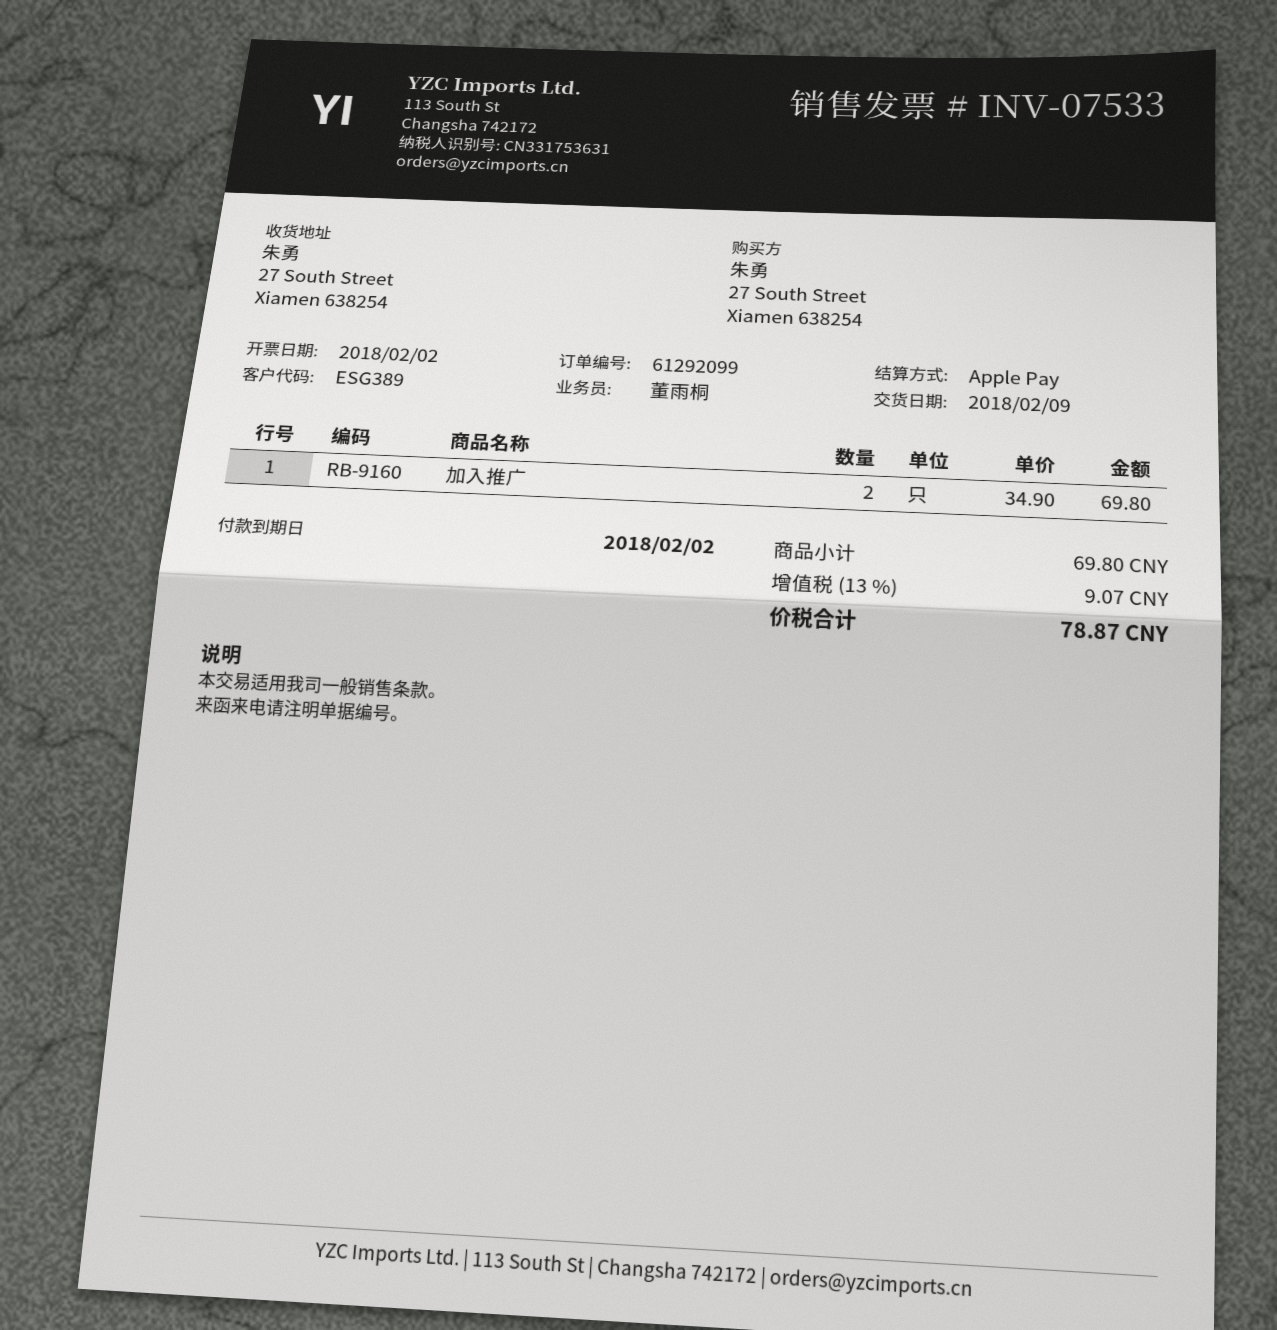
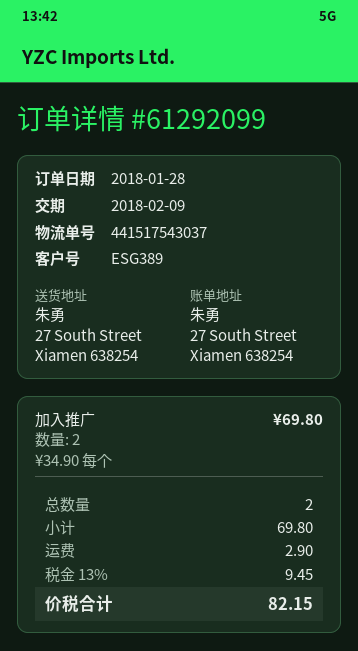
shipping: none -> 2.90
tax: 13% = 9.07 -> 13% = 9.45
total: 78.87 -> 82.15

